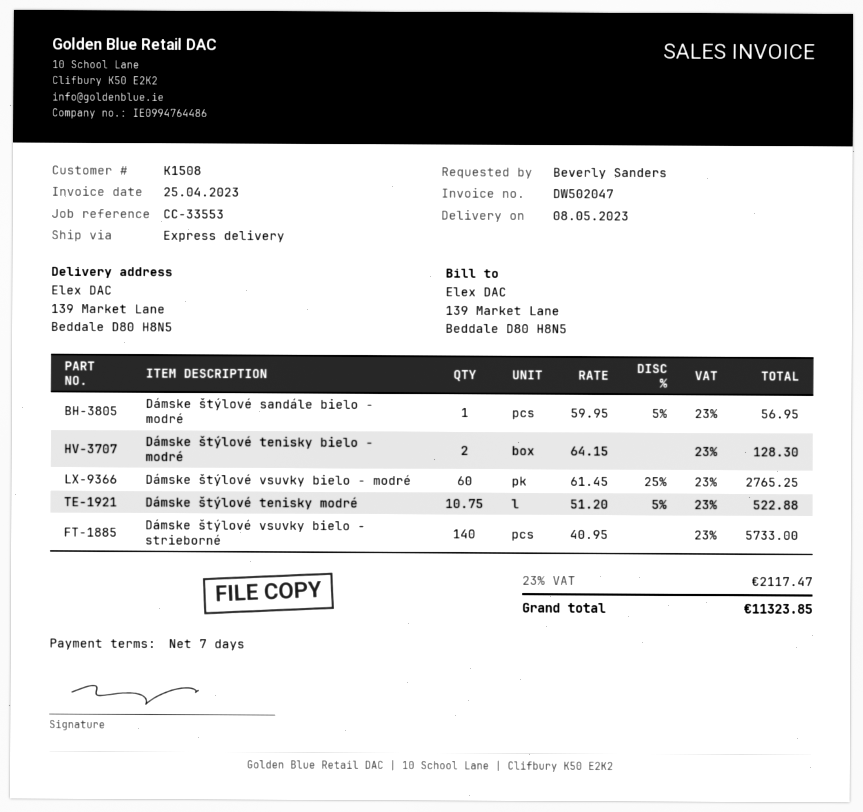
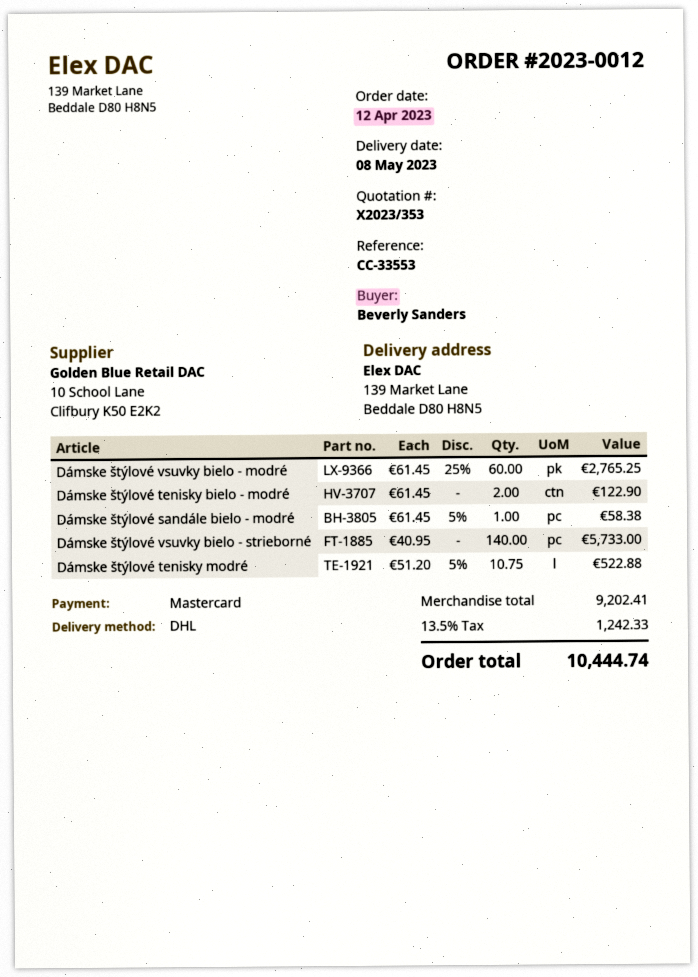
shipping method: express -> DHL
Dámske štýlové sandále bielo - modré: 1 x 59.95 - 5% = 56.95 -> 1 x 61.45 - 5% = 58.38
Dámske štýlové tenisky bielo - modré: 2 x 64.15 = 128.30 -> 2 x 61.45 = 122.90
tax: 23% = 2117.47 -> 13.5% = 1242.33
total: 11323.85 -> 10444.74

